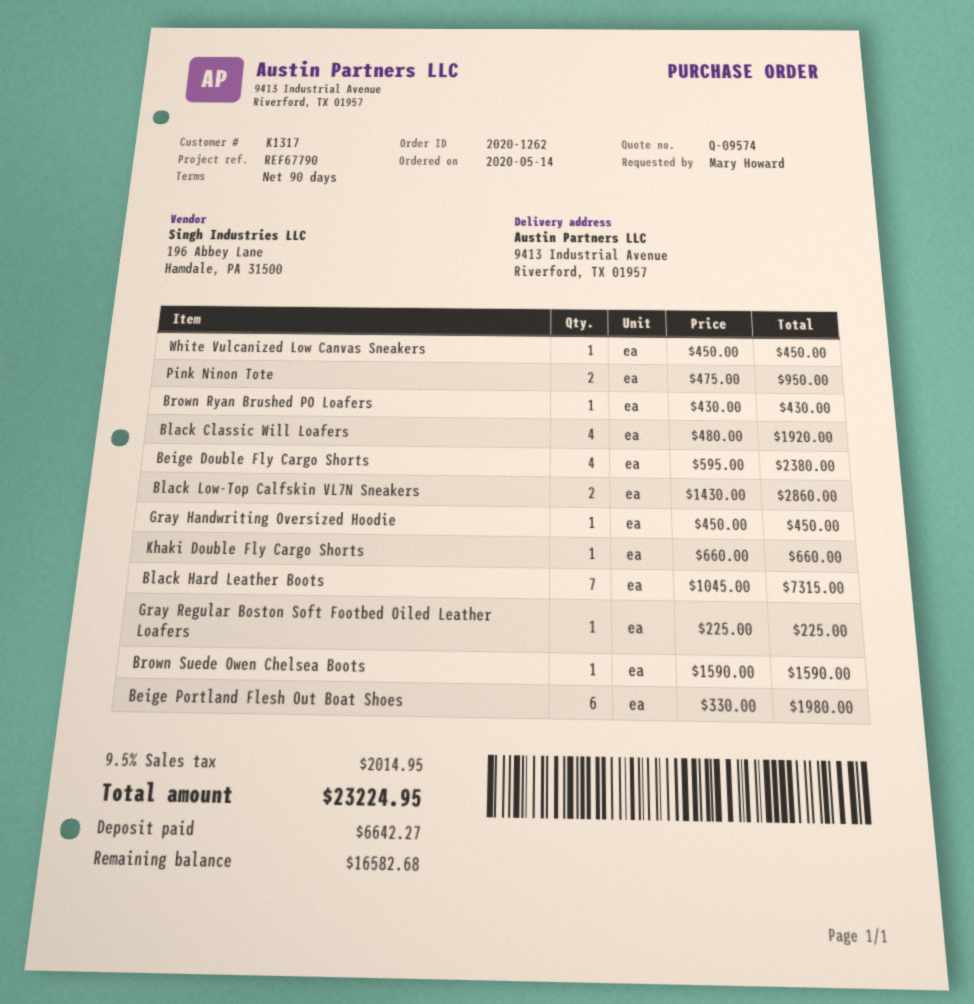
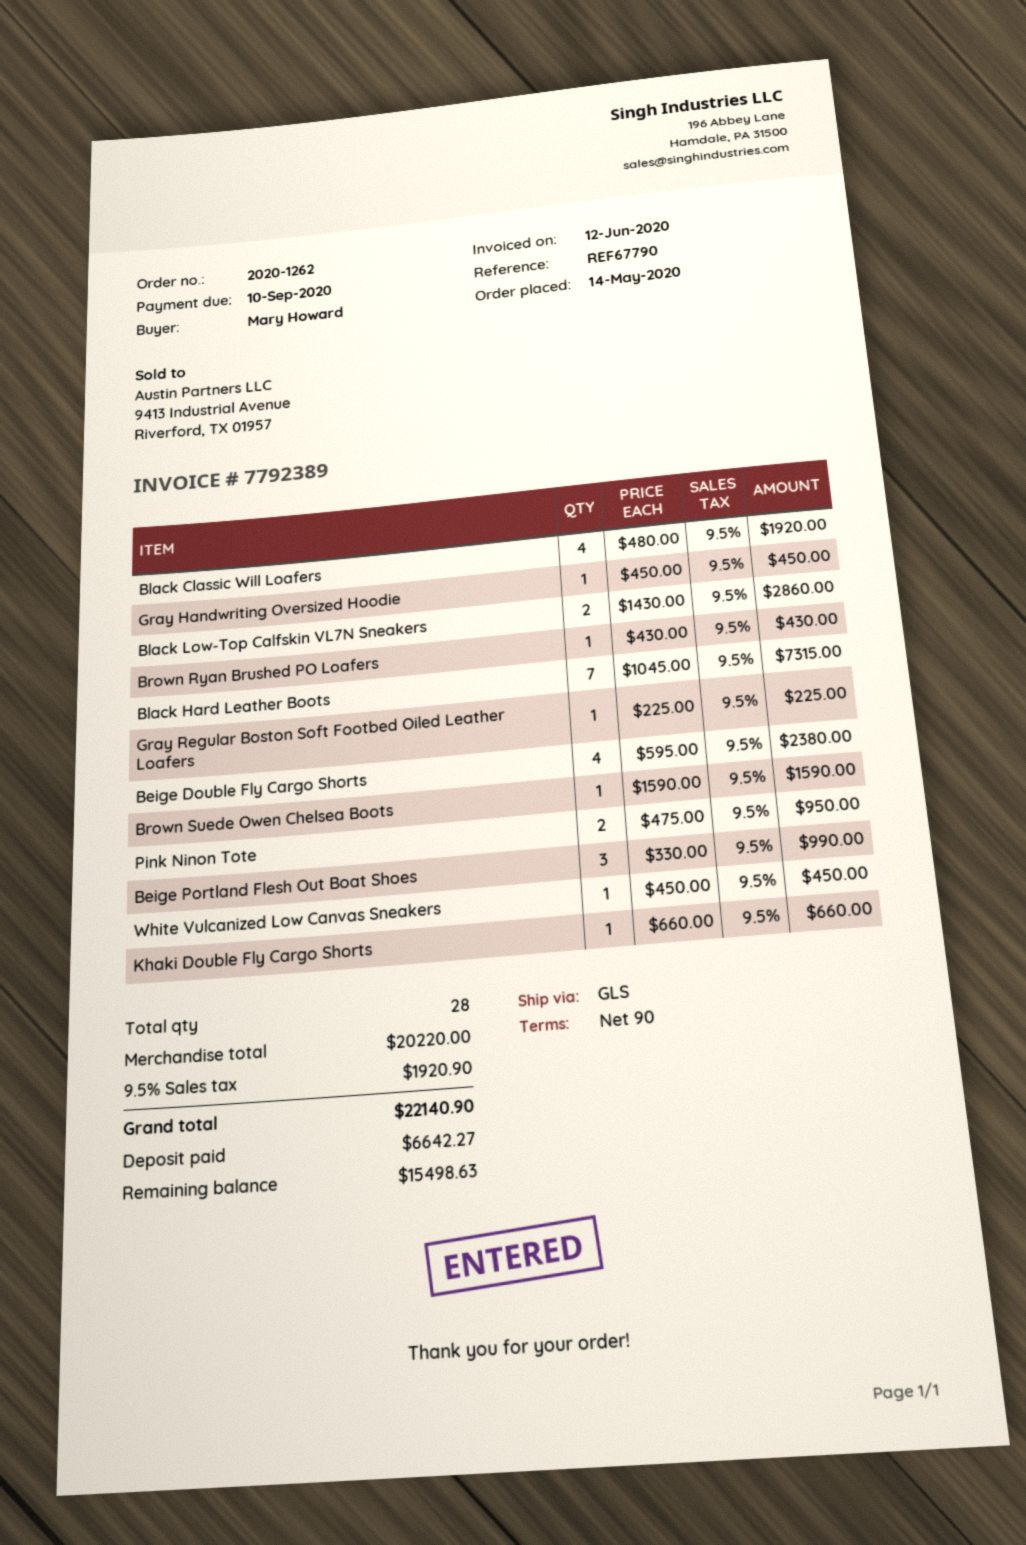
Beige Portland Flesh Out Boat Shoes: 6 x 330.00 = 1980.00 -> 3 x 330.00 = 990.00
tax: 9.5% = 2014.95 -> 9.5% = 1920.90
total: 23224.95 -> 22140.90
balance: 16582.68 -> 15498.63

